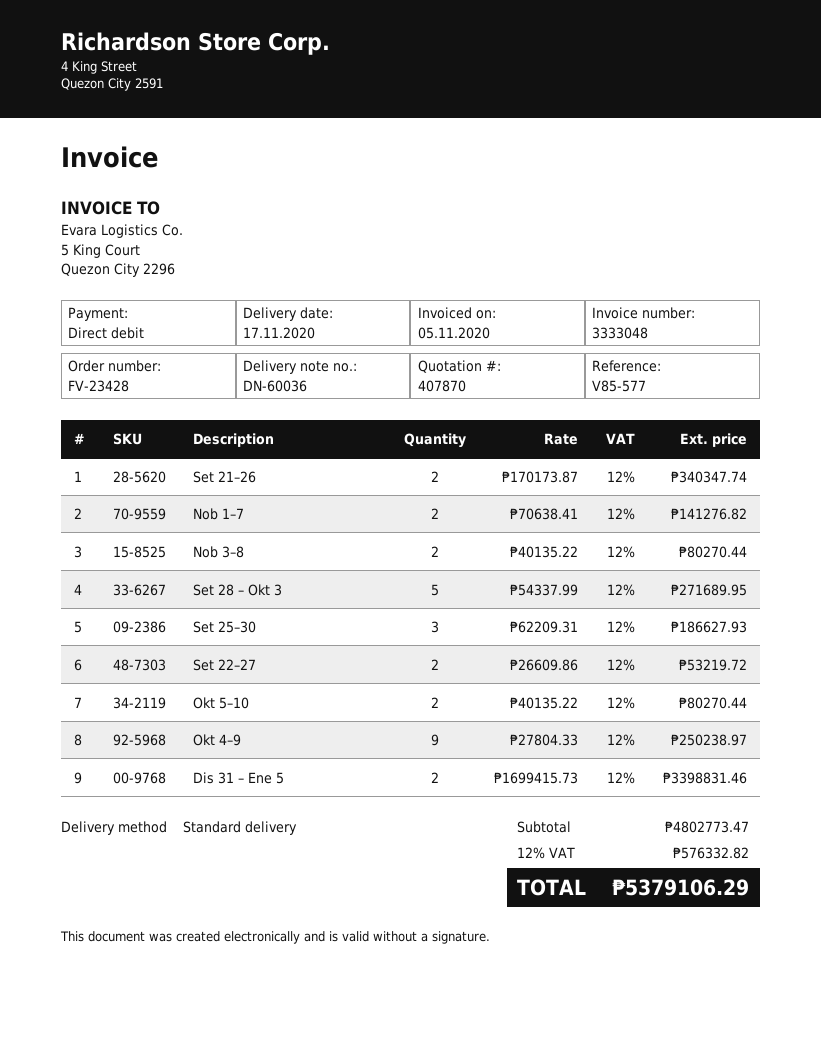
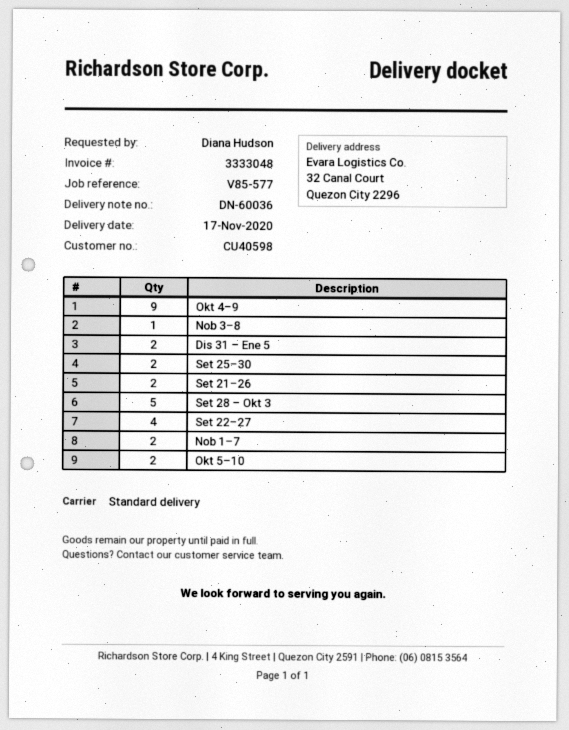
Nob 3–8: 2 -> 1
Set 25–30: 3 -> 2
Set 22–27: 2 -> 4

